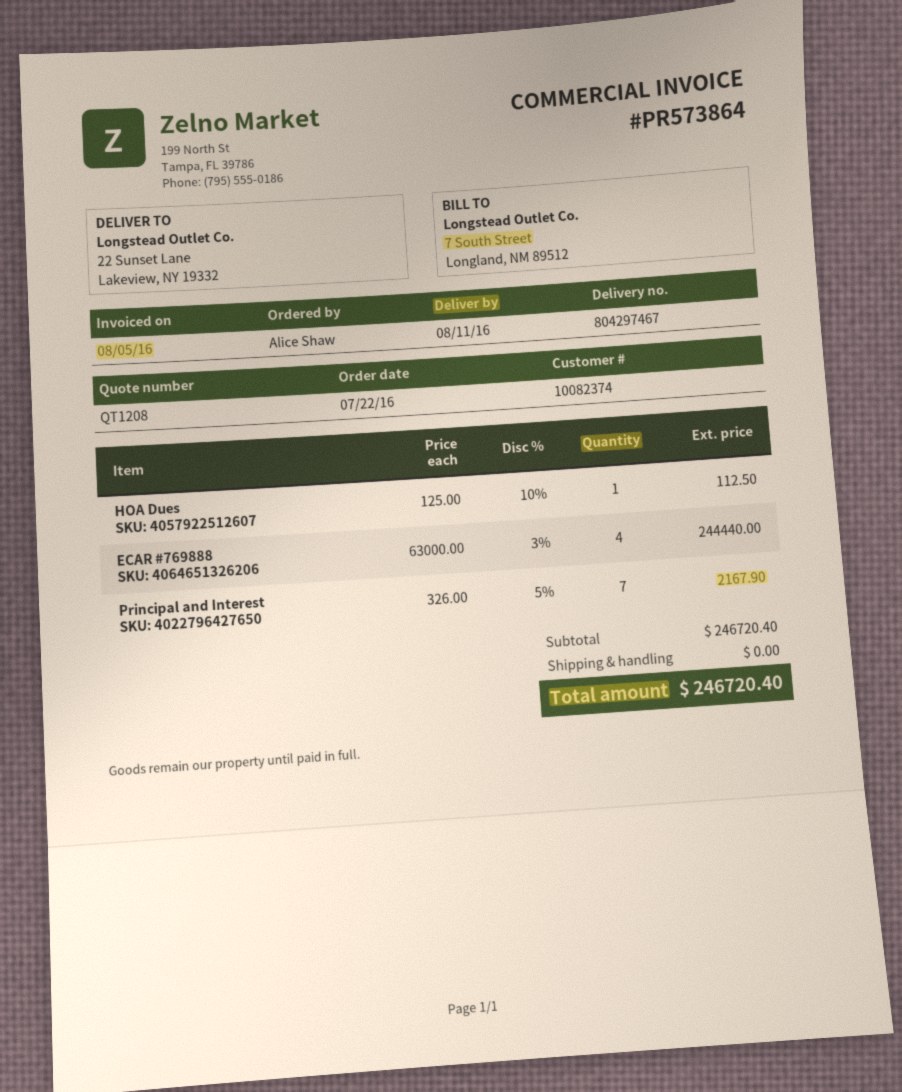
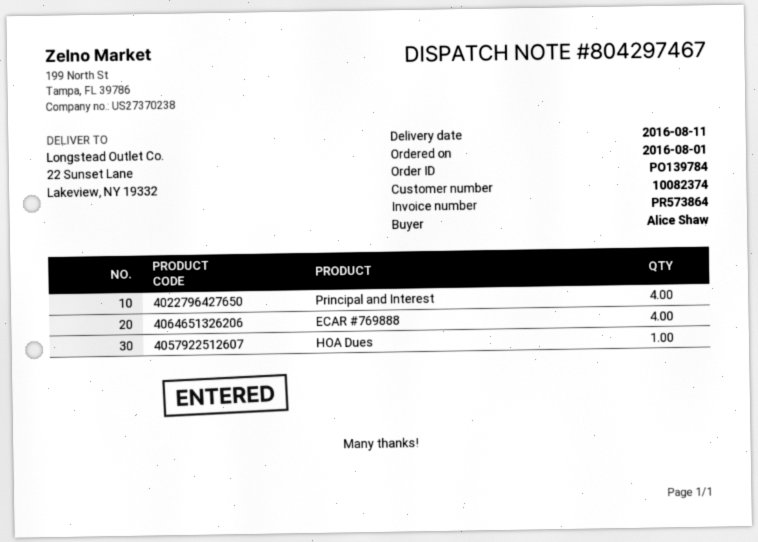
order date: 2016-07-22 -> 2016-08-01
Principal and Interest: 7 -> 4

